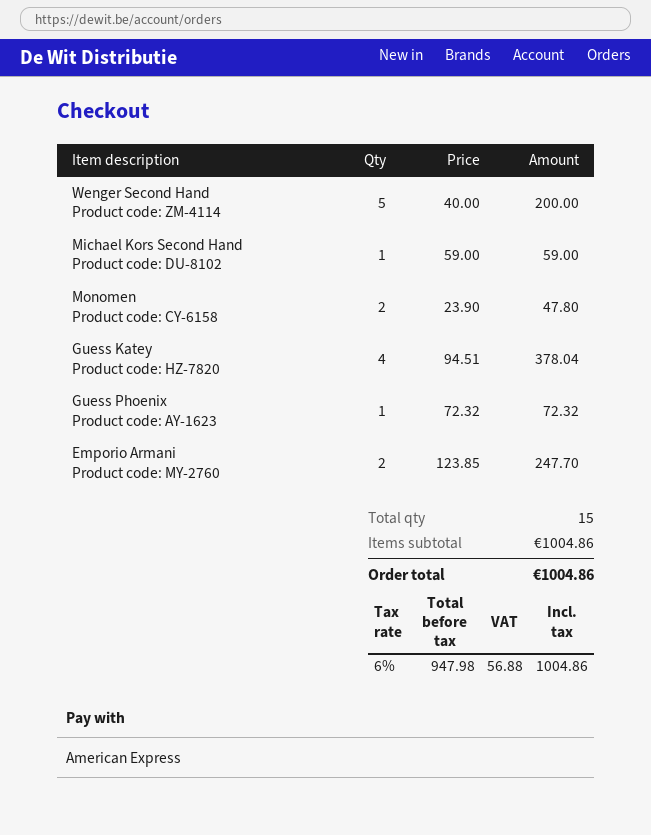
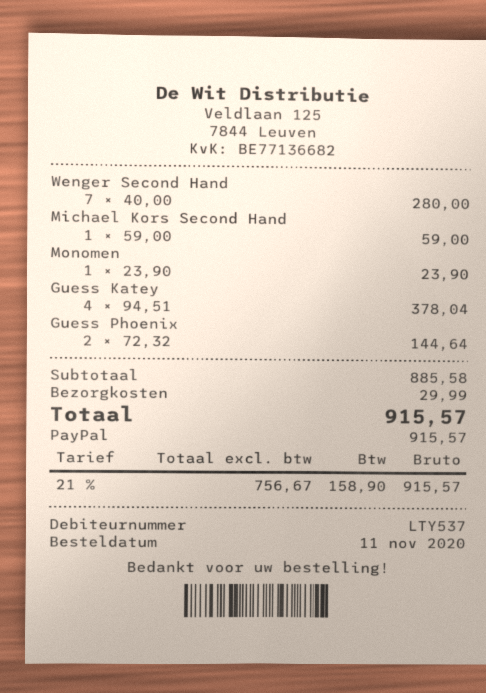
payment method: American Express -> PayPal
Wenger Second Hand: 5 x 40.00 = 200.00 -> 7 x 40.00 = 280.00
Monomen: 2 x 23.90 = 47.80 -> 1 x 23.90 = 23.90
Guess Phoenix: 1 x 72.32 = 72.32 -> 2 x 72.32 = 144.64
Emporio Armani: 2 x 123.85 = 247.70 -> none
subtotal: 1004.86 -> 885.58
shipping: none -> 29.99
net: 947.98 -> 756.67
tax: 6% = 56.88 -> 21% = 158.90
total: 1004.86 -> 915.57

